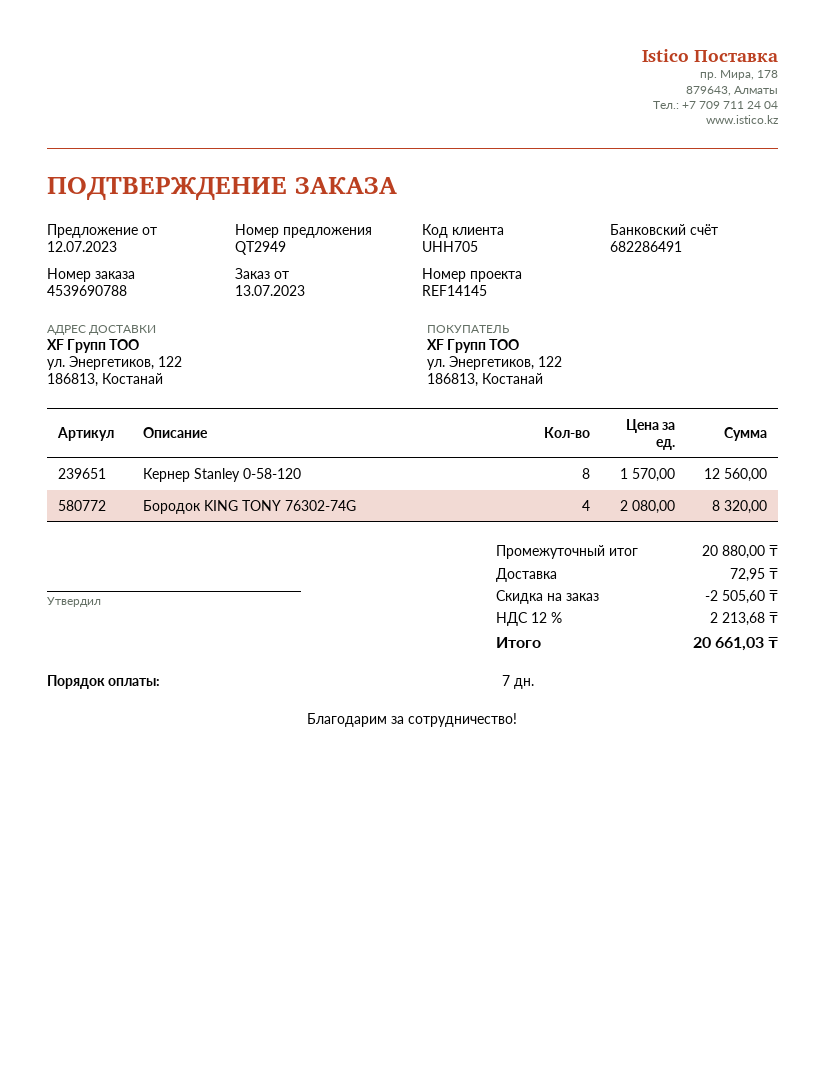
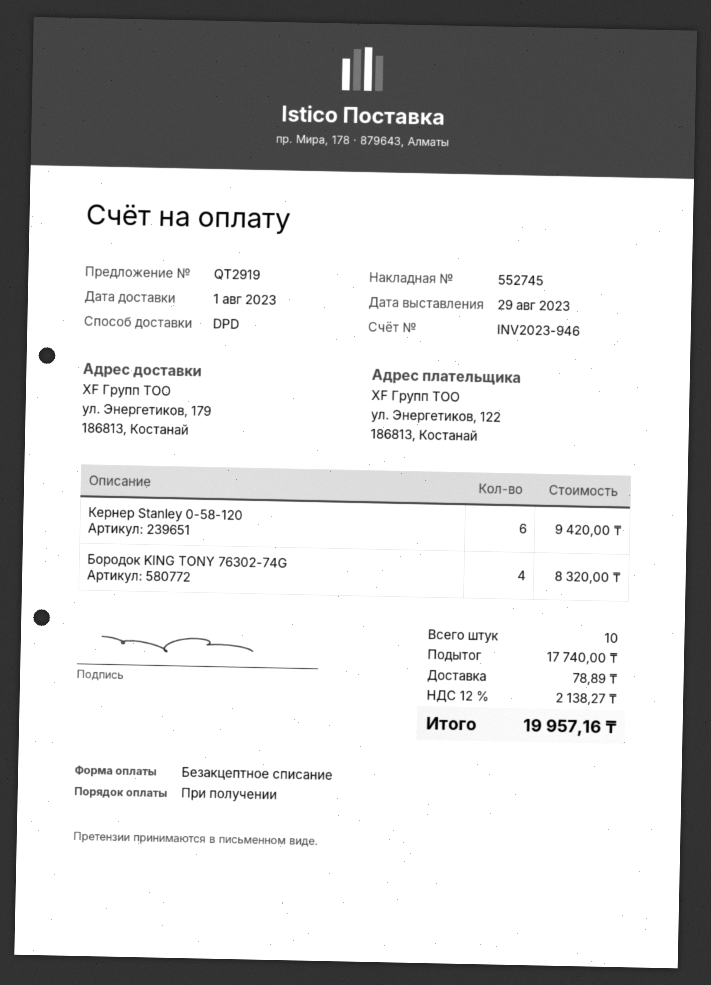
quote number: QT2949 -> QT2919
payment terms: 7 days -> on receipt
ship to: ул. Энергетиков, 122, 186813, Костанай -> ул. Энергетиков, 179, 186813, Костанай
Кернер Stanley 0-58-120: 8 for 12560.00 -> 6 for 9420.00
subtotal: 20880.00 -> 17740.00
discount: 2505.60 -> none
shipping: 72.95 -> 78.89
tax: 12% = 2213.68 -> 12% = 2138.27
total: 20661.03 -> 19957.16

